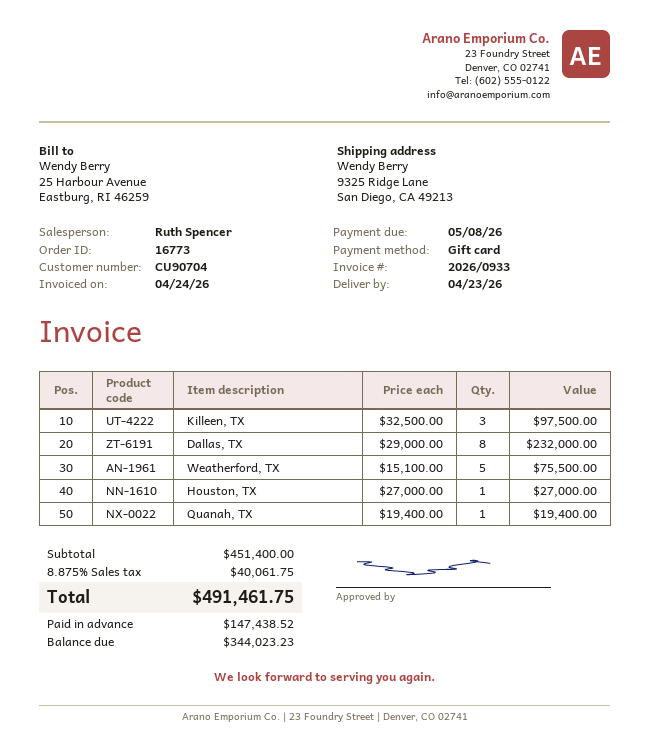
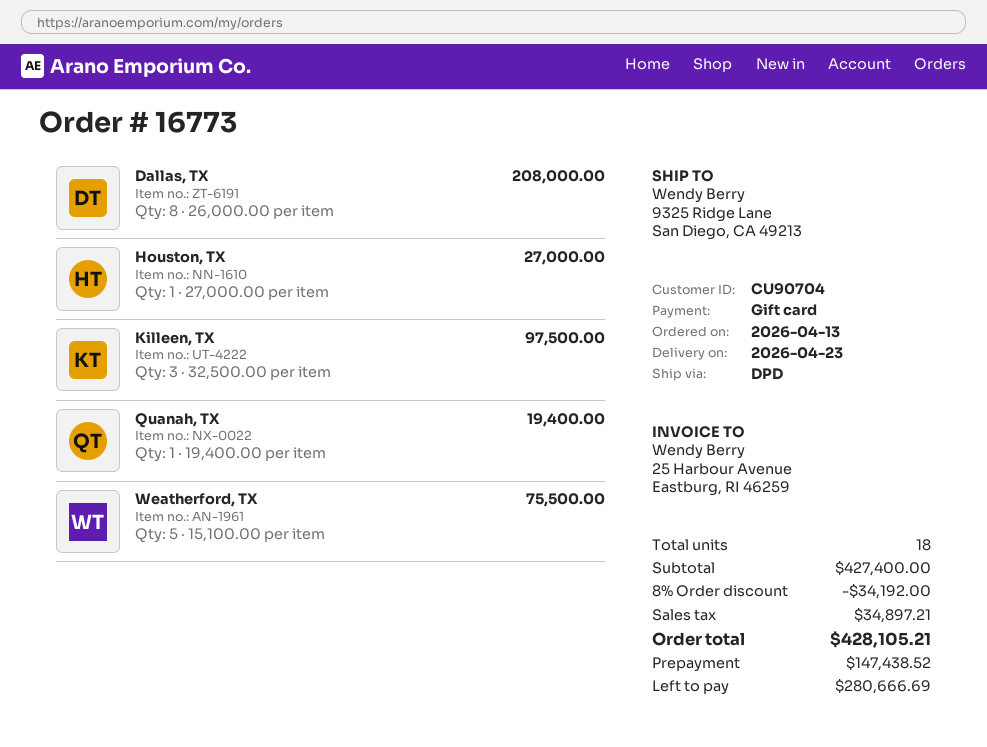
Dallas, TX: 8 x 29000.00 = 232000.00 -> 8 x 26000.00 = 208000.00
subtotal: 451400.00 -> 427400.00
discount: none -> 8% = 34192.00
tax: 40061.75 -> 34897.21
total: 491461.75 -> 428105.21
balance: 344023.23 -> 280666.69

